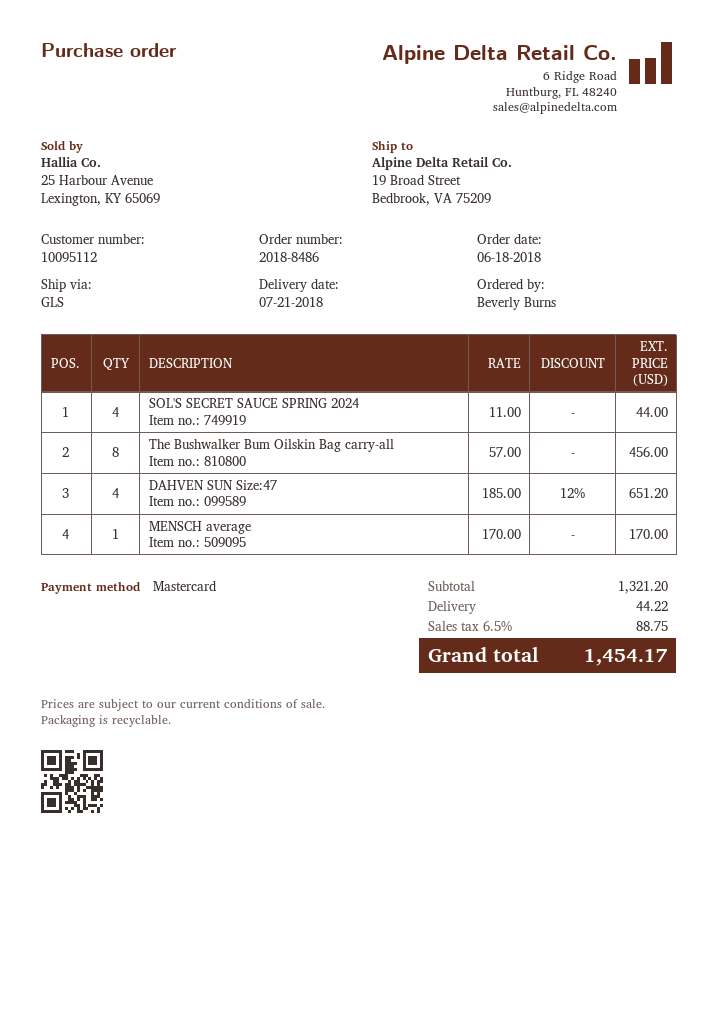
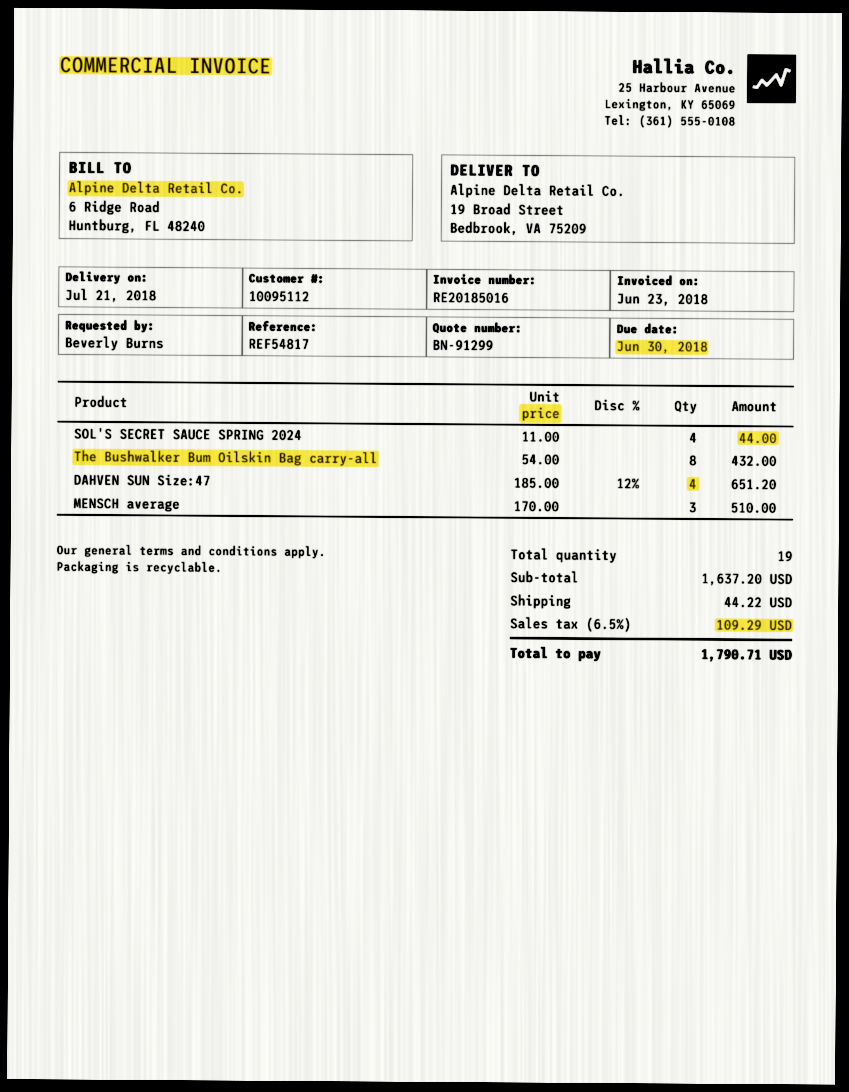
The Bushwalker Bum Oilskin Bag carry-all: 8 x 57.00 = 456.00 -> 8 x 54.00 = 432.00
MENSCH average: 1 x 170.00 = 170.00 -> 3 x 170.00 = 510.00
subtotal: 1321.20 -> 1637.20
tax: 6.5% = 88.75 -> 6.5% = 109.29
total: 1454.17 -> 1790.71

